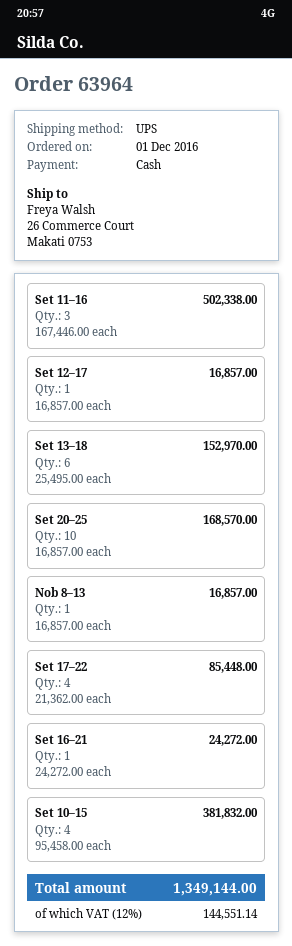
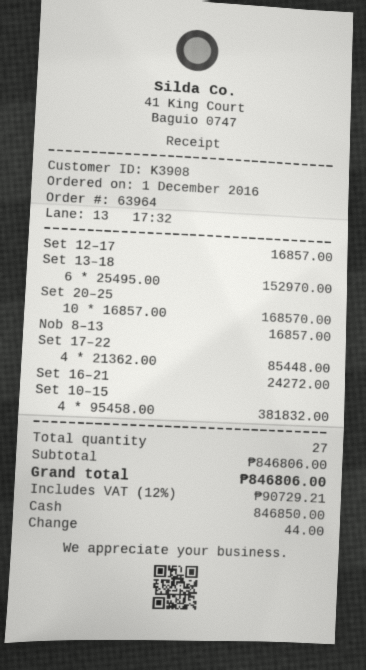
Set 11–16: 3 x 167446.00 = 502338.00 -> none
tax: 12% = 144551.14 -> 12% = 90729.21
total: 1349144.00 -> 846806.00

